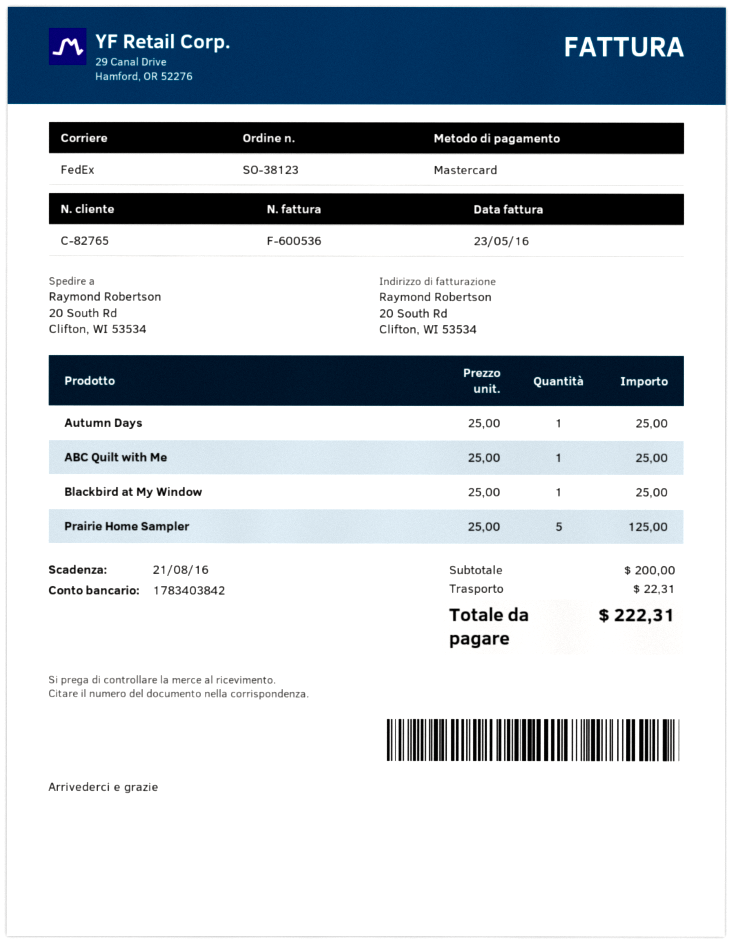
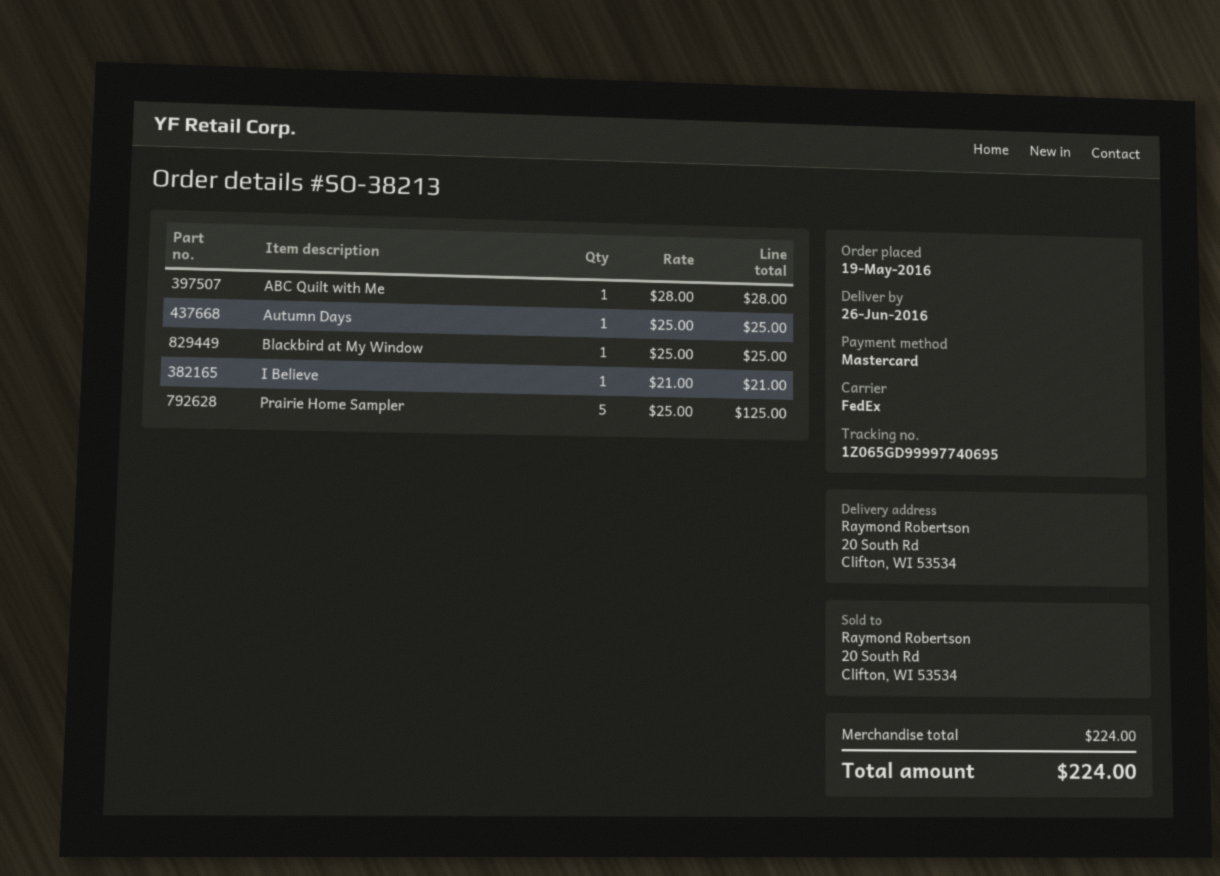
order number: SO-38123 -> SO-38213
ABC Quilt with Me: 1 x 25.00 = 25.00 -> 1 x 28.00 = 28.00
I Believe: none -> 1 x 21.00 = 21.00
subtotal: 200.00 -> 224.00
shipping: 22.31 -> none
total: 222.31 -> 224.00

